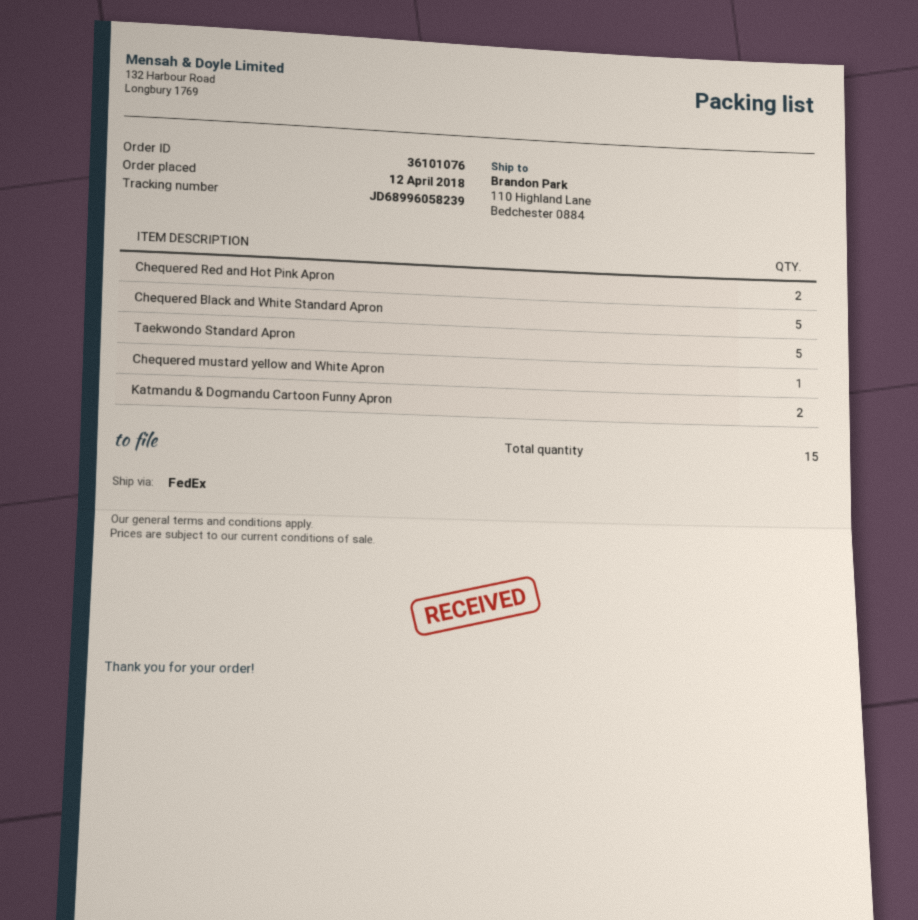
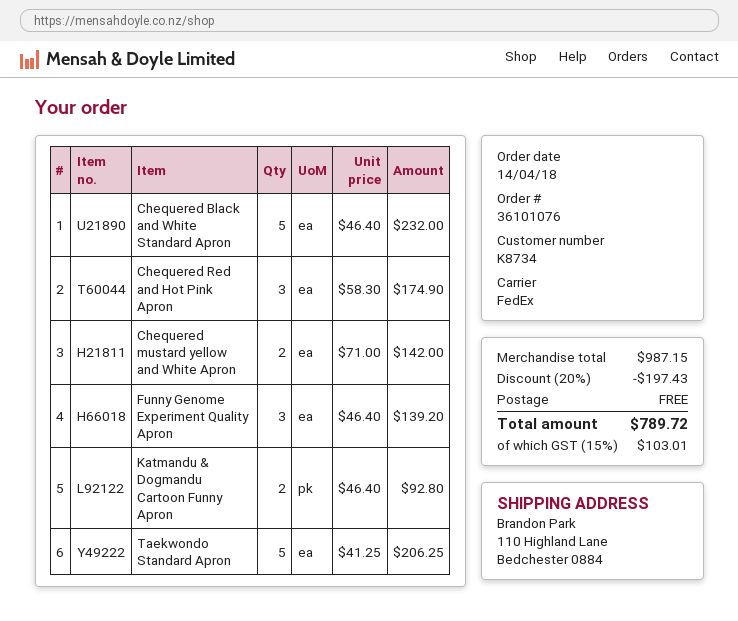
order date: 2018-04-12 -> 2018-04-14
Chequered Red and Hot Pink Apron: 2 -> 3
Chequered mustard yellow and White Apron: 1 -> 2
Funny Genome Experiment Quality Apron: none -> 3

